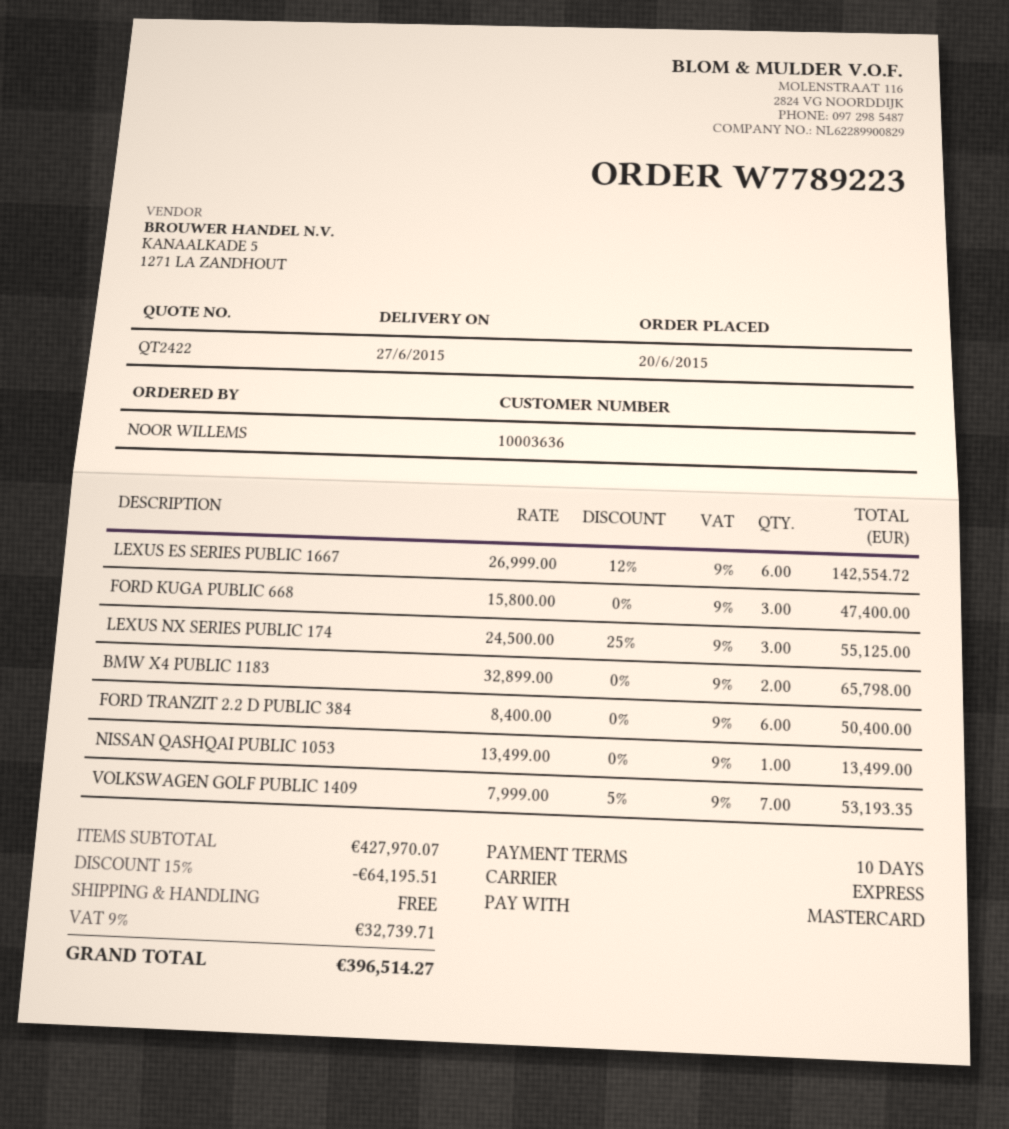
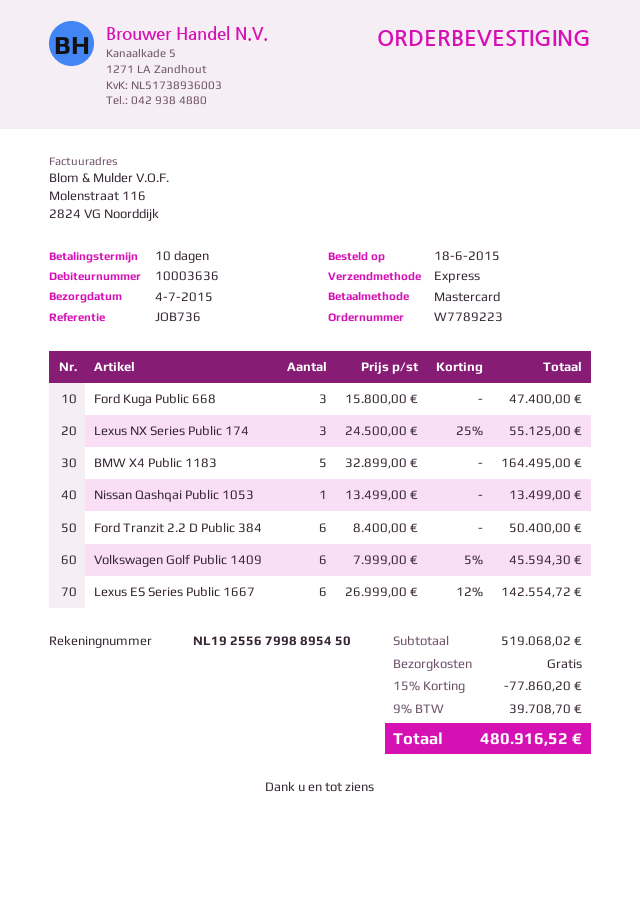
order date: 2015-06-20 -> 2015-06-18
delivery date: 2015-06-27 -> 2015-07-04
BMW X4 PUBLIC 1183: 2 x 32899.00 = 65798.00 -> 5 x 32899.00 = 164495.00
VOLKSWAGEN GOLF PUBLIC 1409: 7 x 7999.00 - 5% = 53193.35 -> 6 x 7999.00 - 5% = 45594.30
subtotal: 427970.07 -> 519068.02
discount: 15% = 64195.51 -> 15% = 77860.20
tax: 9% = 32739.71 -> 9% = 39708.70
total: 396514.27 -> 480916.52

